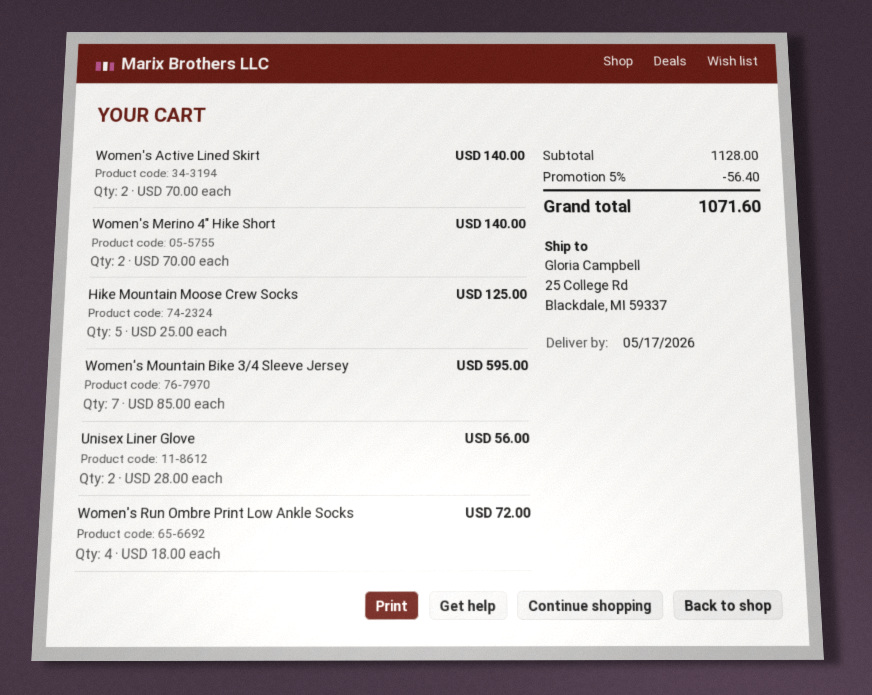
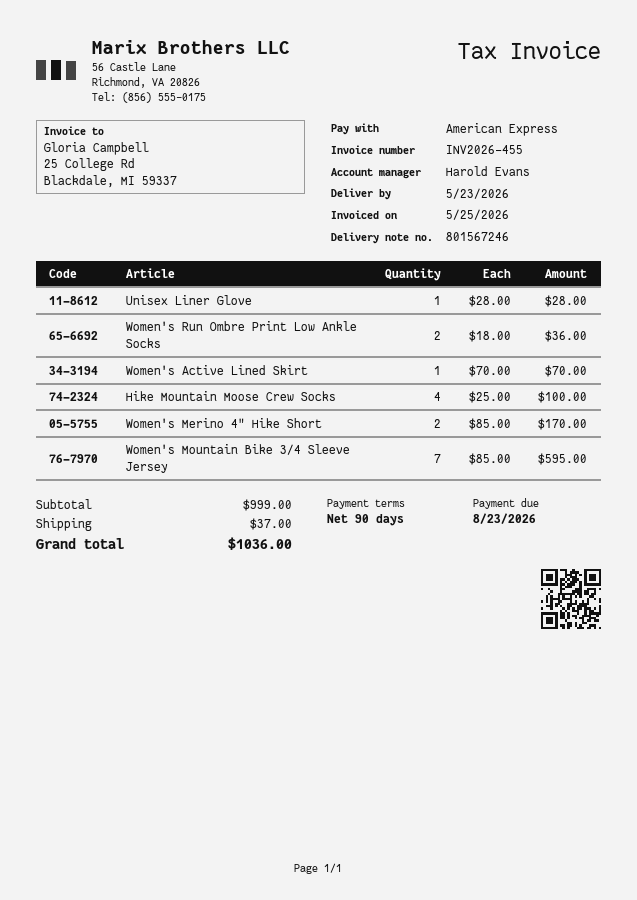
delivery date: 2026-05-17 -> 2026-05-23
Women's Active Lined Skirt: 2 x 70.00 = 140.00 -> 1 x 70.00 = 70.00
Women's Merino 4" Hike Short: 2 x 70.00 = 140.00 -> 2 x 85.00 = 170.00
Hike Mountain Moose Crew Socks: 5 x 25.00 = 125.00 -> 4 x 25.00 = 100.00
Unisex Liner Glove: 2 x 28.00 = 56.00 -> 1 x 28.00 = 28.00
Women's Run Ombre Print Low Ankle Socks: 4 x 18.00 = 72.00 -> 2 x 18.00 = 36.00
subtotal: 1128.00 -> 999.00
discount: 5% = 56.40 -> none
shipping: none -> 37.00
total: 1071.60 -> 1036.00

